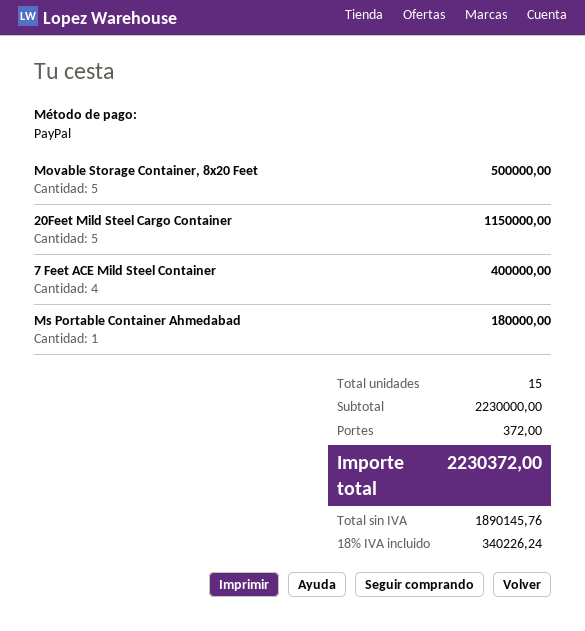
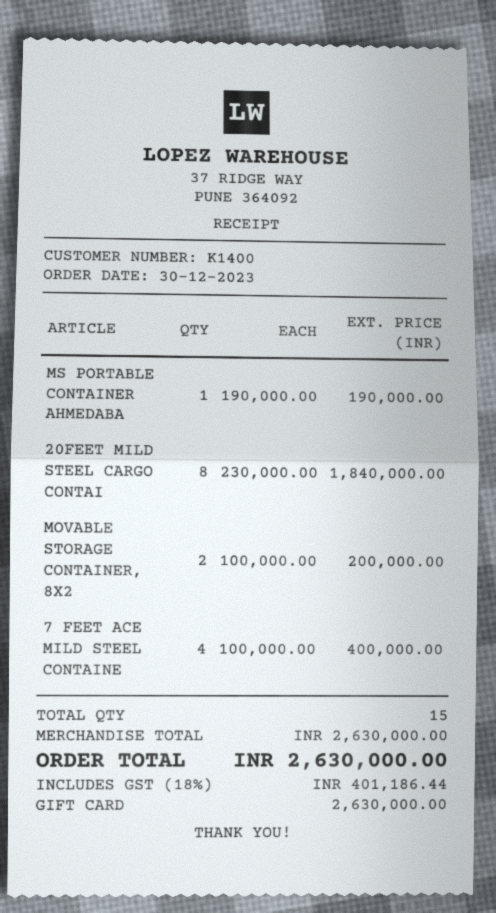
payment method: PayPal -> gift card
Movable Storage Container, 8x20 Feet: 5 for 500000.00 -> 2 for 200000.00
20Feet Mild Steel Cargo Container: 5 for 1150000.00 -> 8 for 1840000.00
Ms Portable Container Ahmedabad: 1 for 180000.00 -> 1 for 190000.00
subtotal: 2230000.00 -> 2630000.00
shipping: 372.00 -> none
tax: 18% = 340226.24 -> 18% = 401186.44
total: 2230372.00 -> 2630000.00

